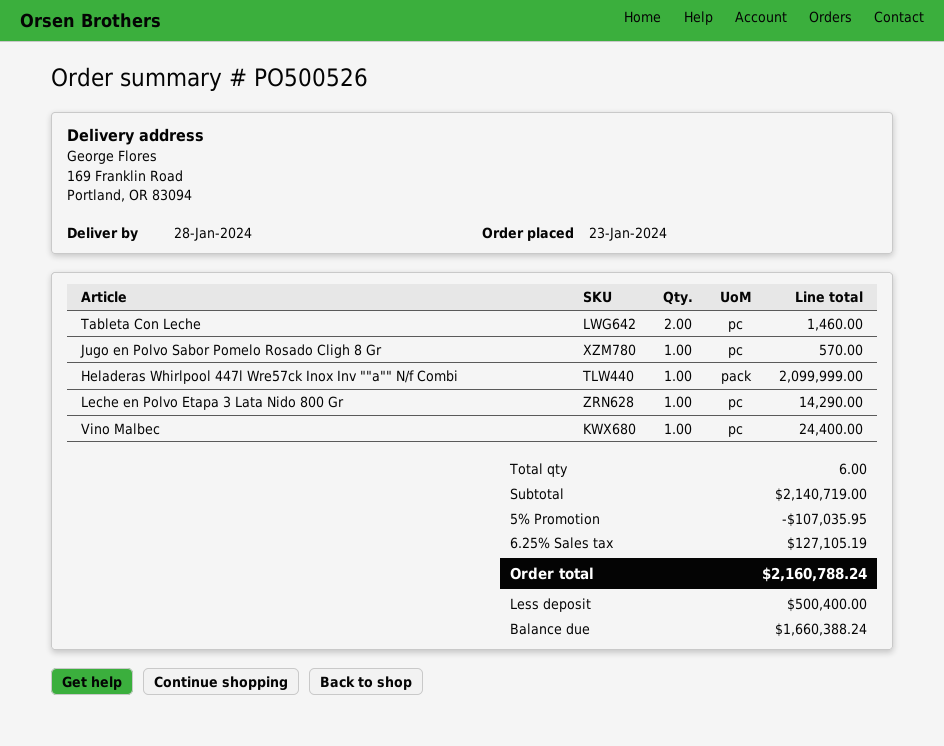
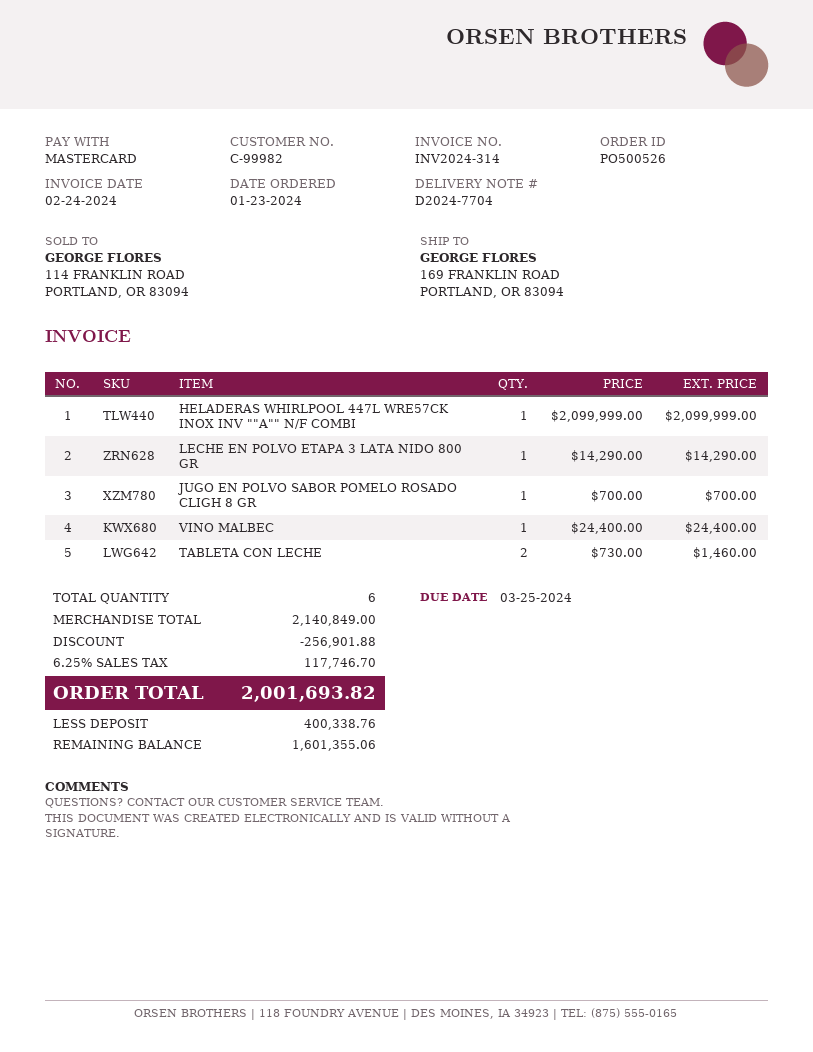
Jugo en Polvo Sabor Pomelo Rosado Cligh 8 Gr: 1 for 570.00 -> 1 for 700.00
subtotal: 2140719.00 -> 2140849.00
discount: 107035.95 -> 256901.88
tax: 6.25% = 127105.19 -> 6.25% = 117746.70
total: 2160788.24 -> 2001693.82
deposit: 500400.00 -> 400338.76
balance: 1660388.24 -> 1601355.06

